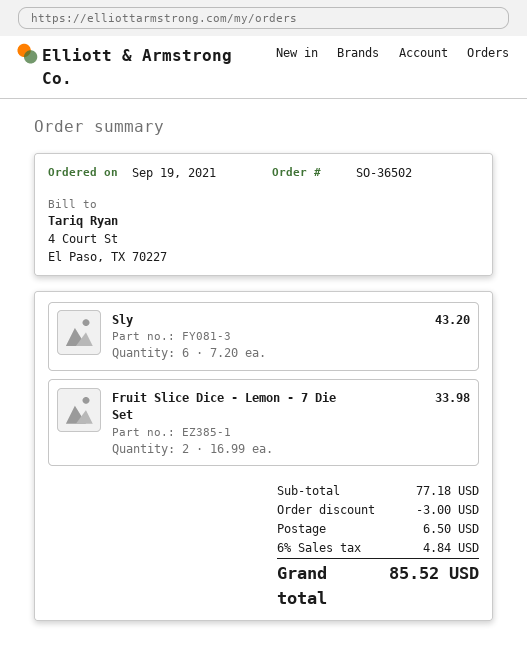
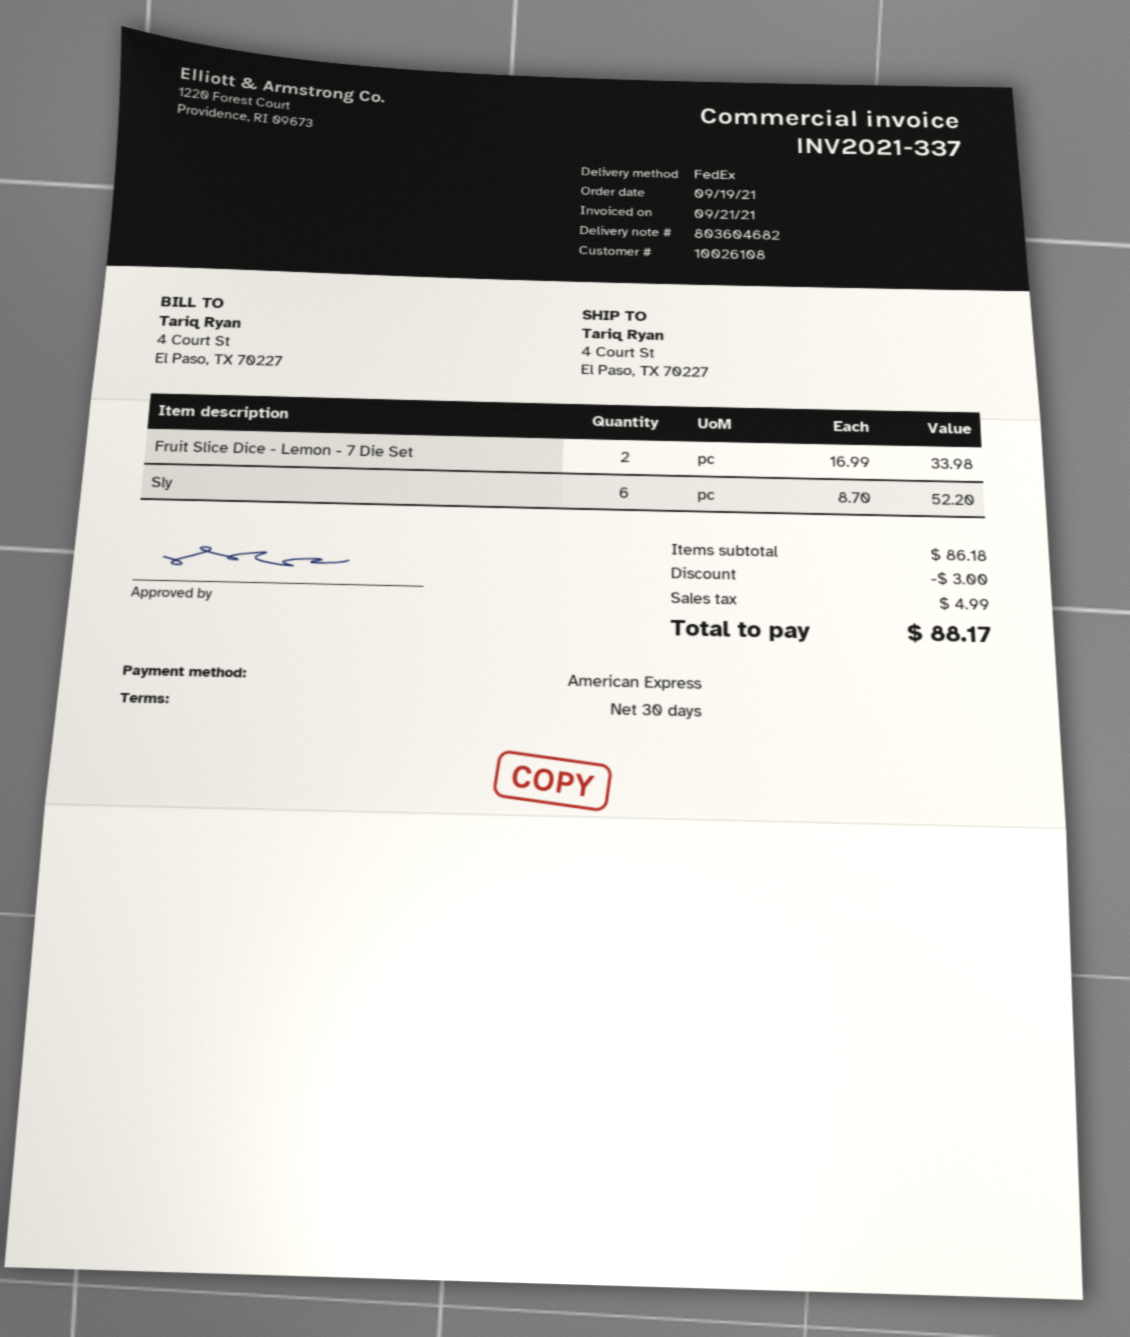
Sly: 6 x 7.20 = 43.20 -> 6 x 8.70 = 52.20
subtotal: 77.18 -> 86.18
shipping: 6.50 -> none
tax: 4.84 -> 4.99
total: 85.52 -> 88.17

